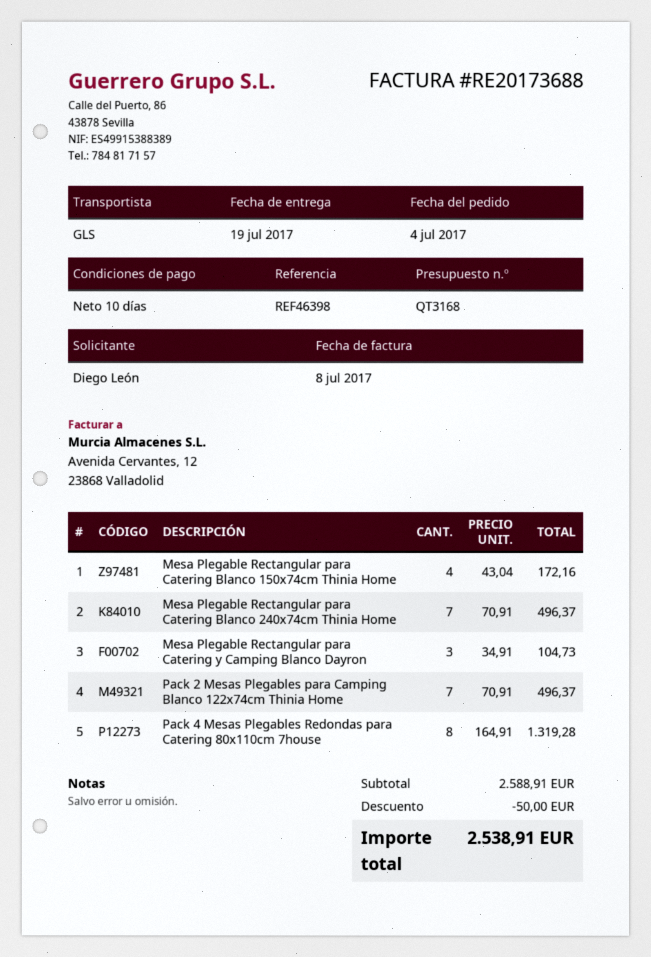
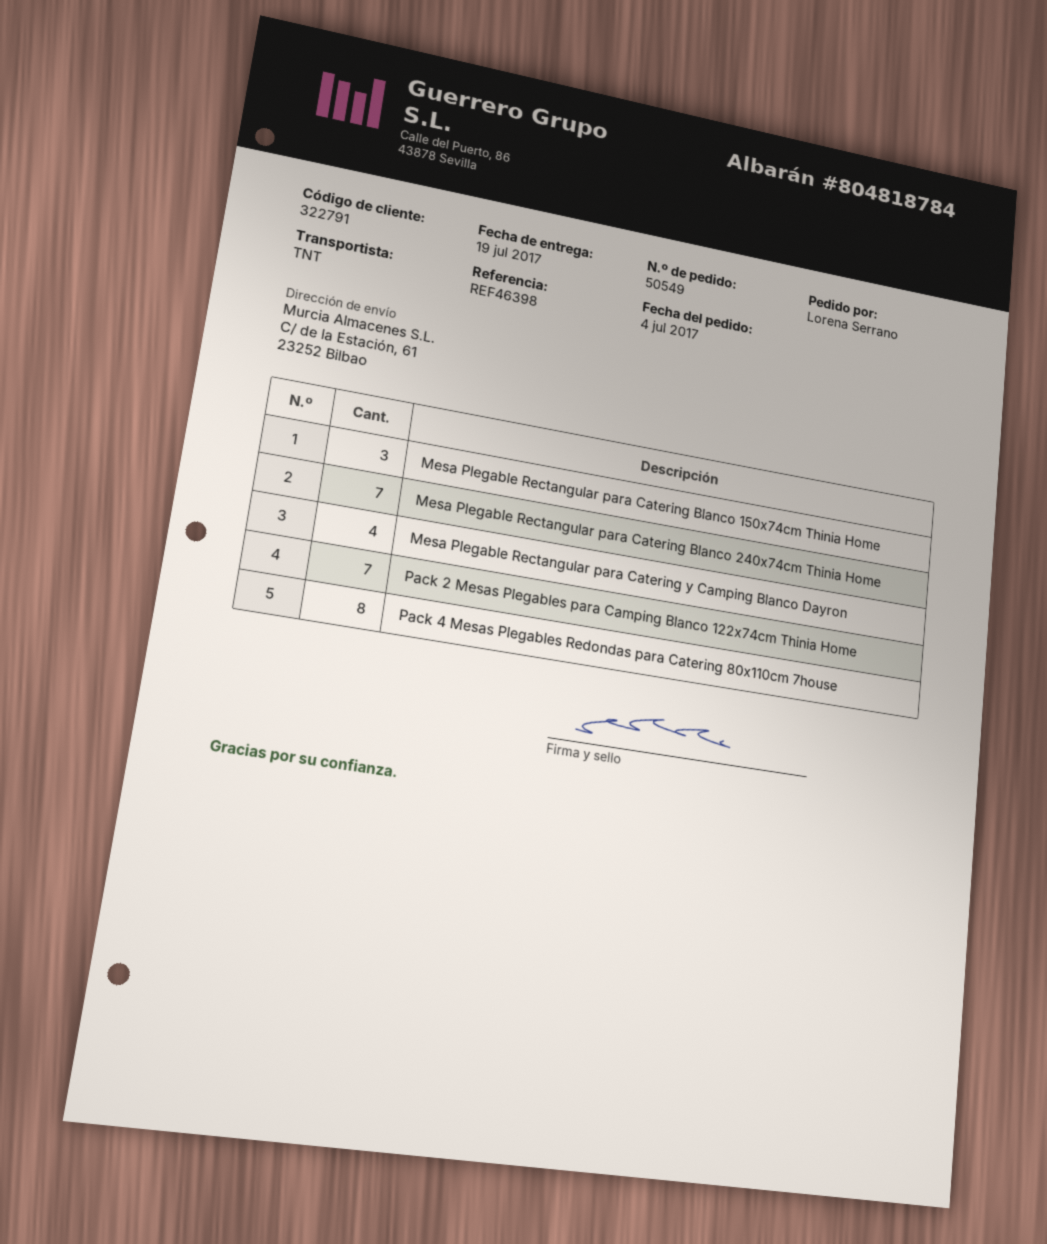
ordered by: Diego León -> Lorena Serrano
shipping method: GLS -> TNT
Mesa Plegable Rectangular para Catering Blanco 150x74cm Thinia Home: 4 -> 3
Mesa Plegable Rectangular para Catering y Camping Blanco Dayron: 3 -> 4

